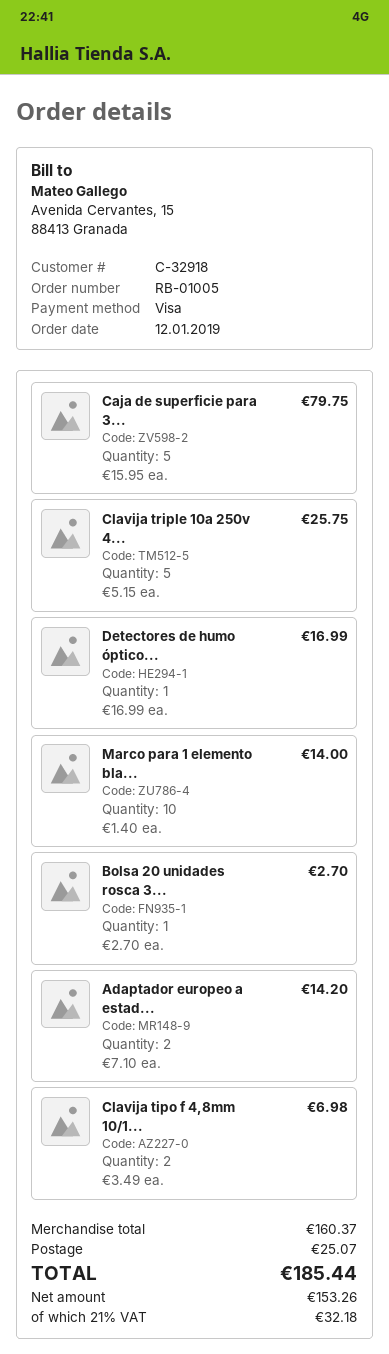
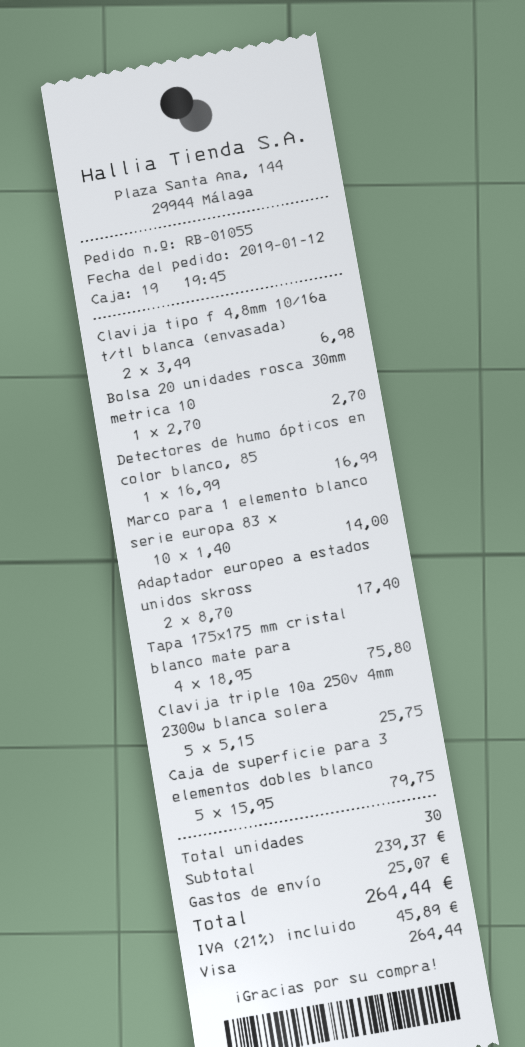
order number: RB-01005 -> RB-01055
Adaptador europeo a estad...: 2 x 7.10 = 14.20 -> 2 x 8.70 = 17.40
Tapa 175x175 mm cristal blanco mate para: none -> 4 x 18.95 = 75.80
subtotal: 160.37 -> 239.37
tax: 21% = 32.18 -> 21% = 45.89
total: 185.44 -> 264.44

